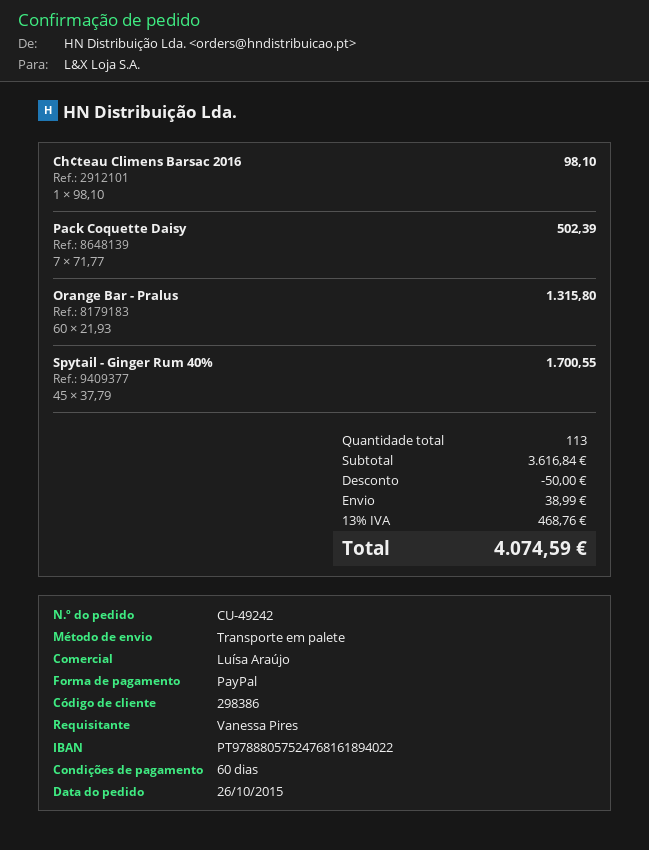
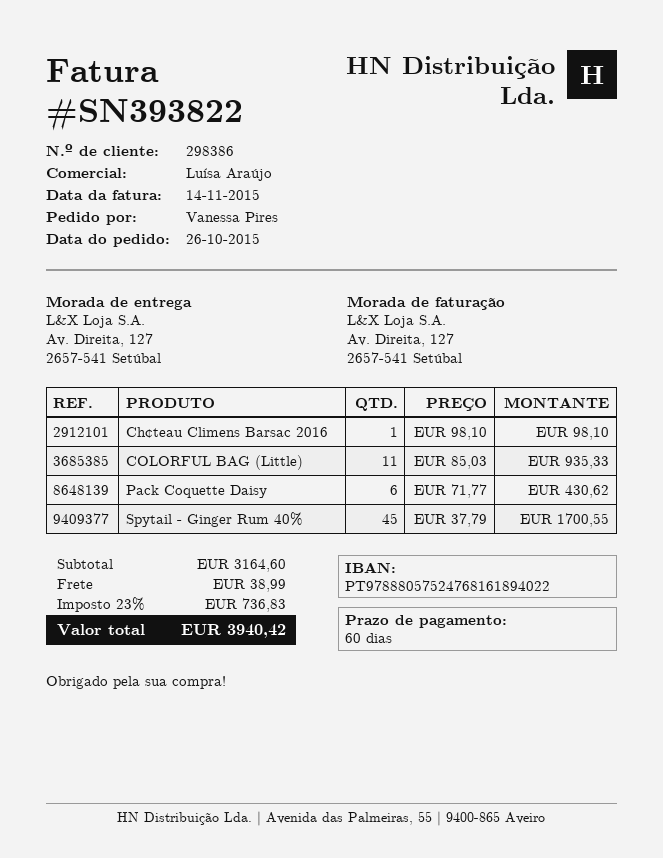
Pack Coquette Daisy: 7 x 71.77 = 502.39 -> 6 x 71.77 = 430.62
Orange Bar - Pralus: 60 x 21.93 = 1315.80 -> none
COLORFUL BAG (Little): none -> 11 x 85.03 = 935.33
subtotal: 3616.84 -> 3164.60
discount: 50.00 -> none
tax: 13% = 468.76 -> 23% = 736.83
total: 4074.59 -> 3940.42

